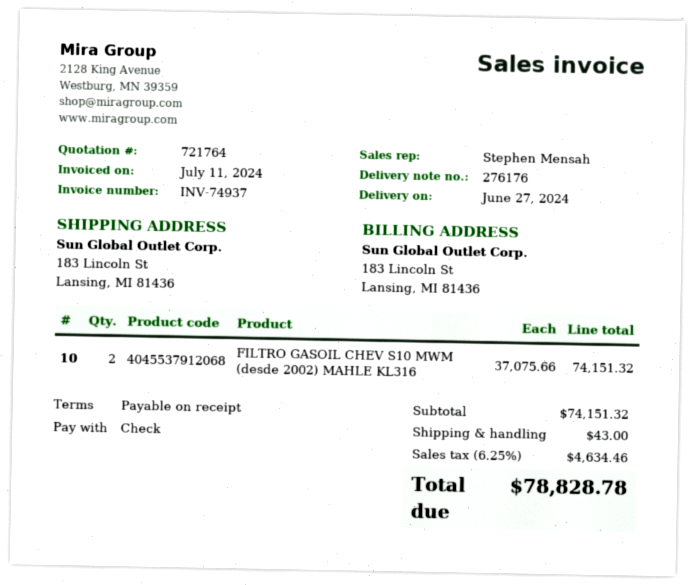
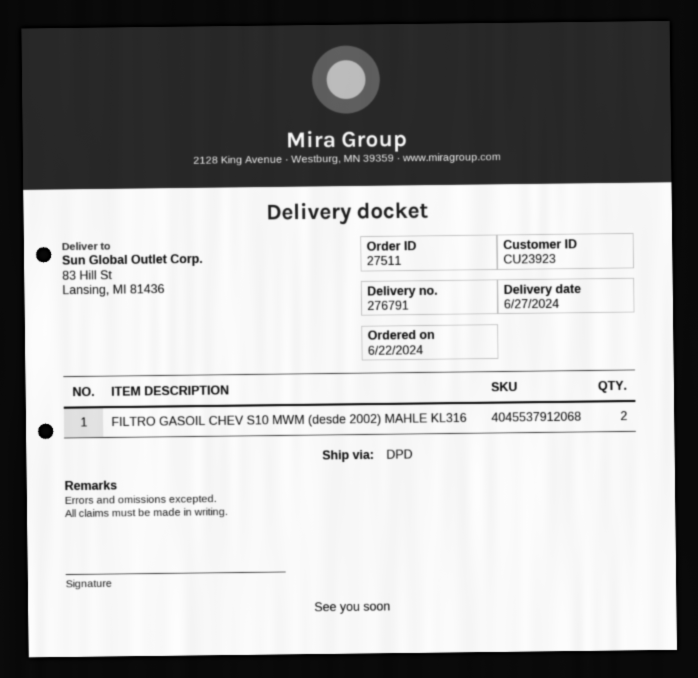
delivery note number: 276176 -> 276791
ship to: 183 Lincoln St, Lansing, MI 81436 -> 83 Hill St, Lansing, MI 81436

